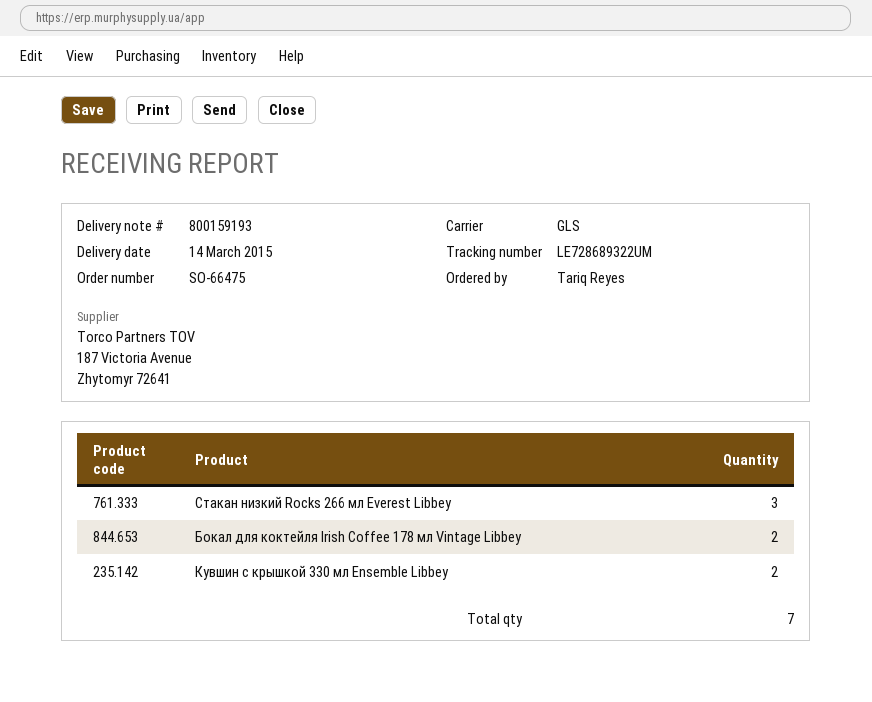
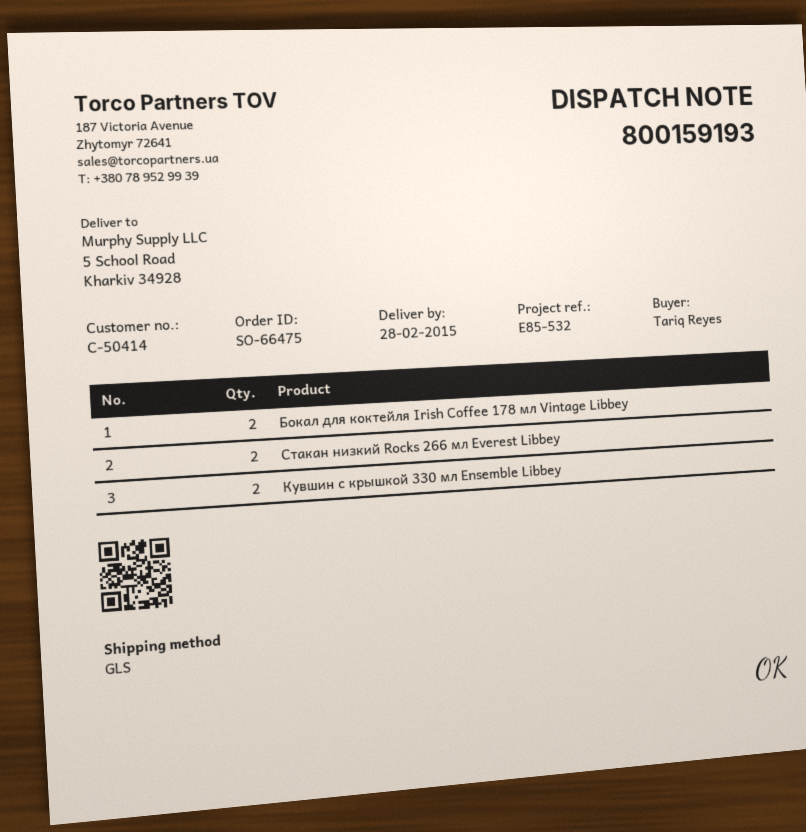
delivery date: 2015-03-14 -> 2015-02-28
Стакан низкий Rocks 266 мл Everest Libbey: 3 -> 2

